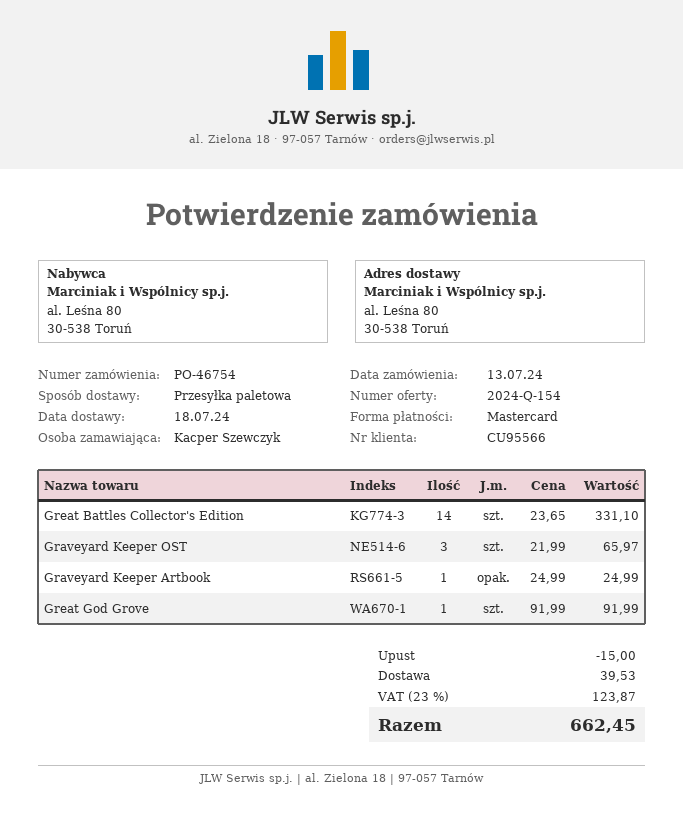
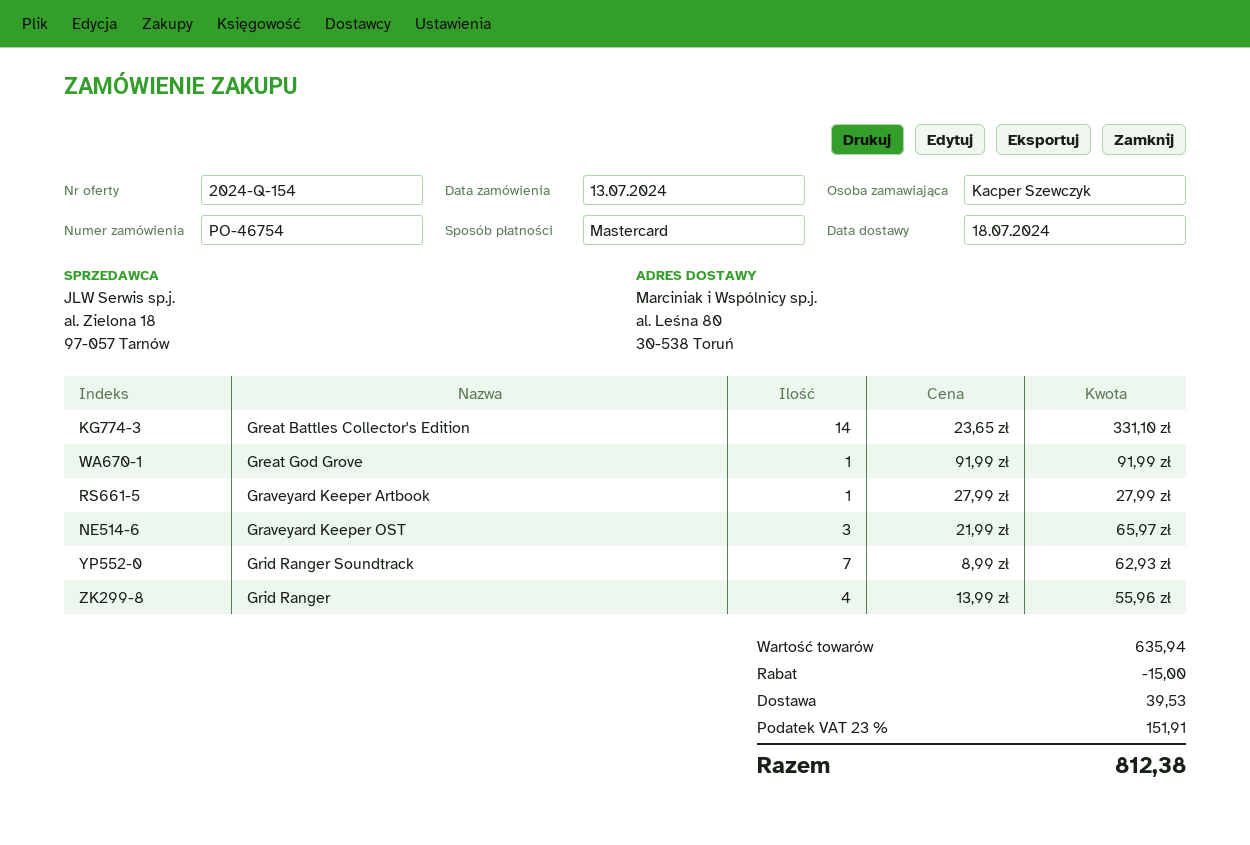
Graveyard Keeper Artbook: 1 x 24.99 = 24.99 -> 1 x 27.99 = 27.99
Grid Ranger Soundtrack: none -> 7 x 8.99 = 62.93
Grid Ranger: none -> 4 x 13.99 = 55.96
tax: 23% = 123.87 -> 23% = 151.91
total: 662.45 -> 812.38

